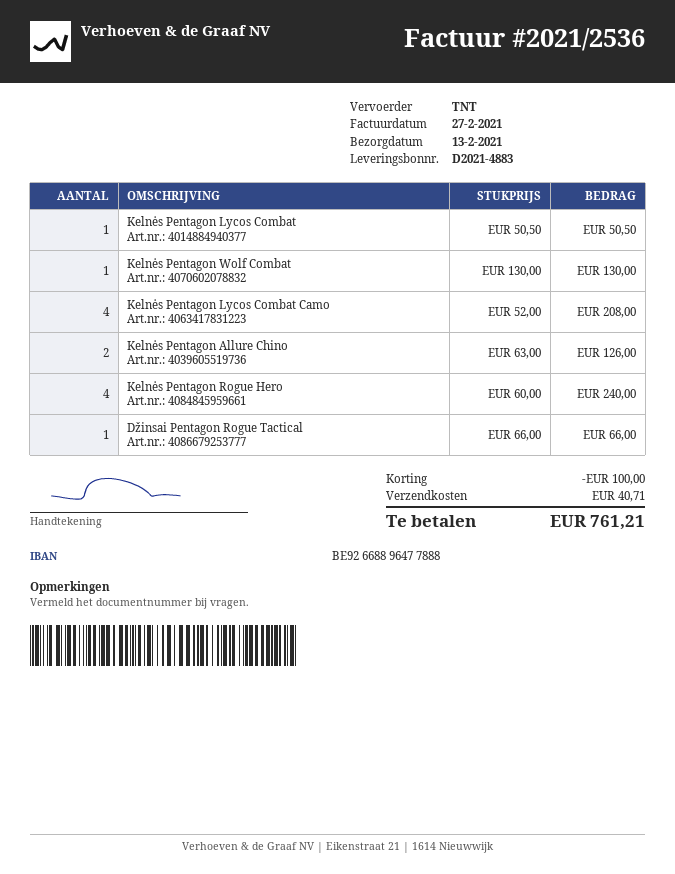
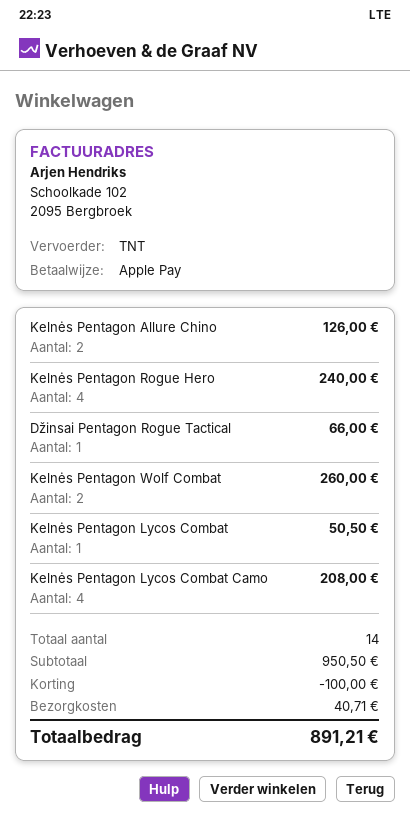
Kelnės Pentagon Wolf Combat: 1 for 130.00 -> 2 for 260.00
total: 761.21 -> 891.21

